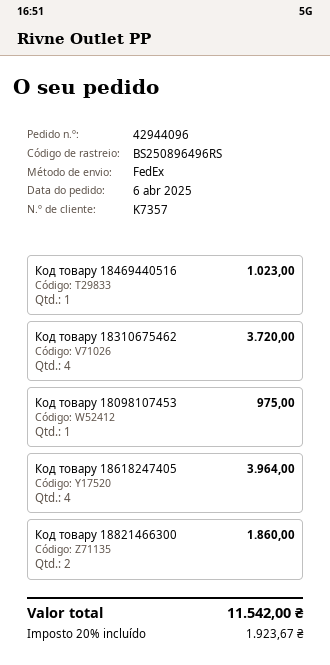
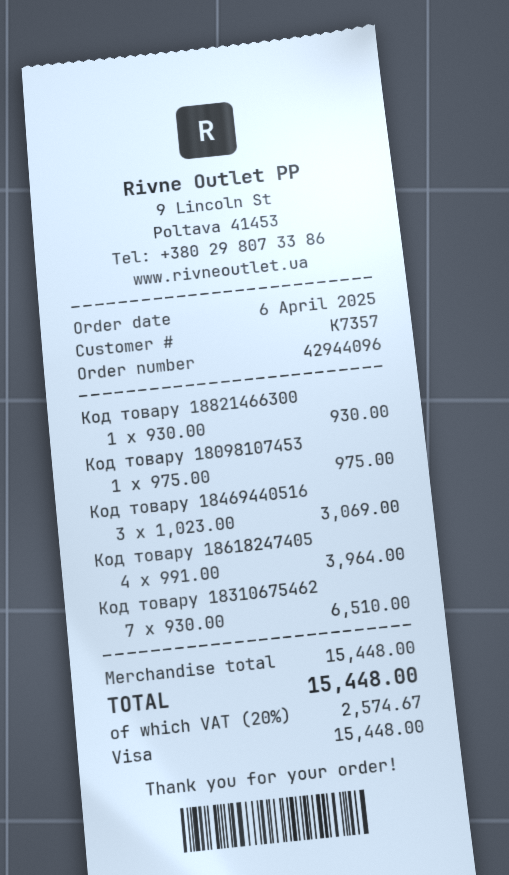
Код товару 18469440516: 1 for 1023.00 -> 3 for 3069.00
Код товару 18310675462: 4 for 3720.00 -> 7 for 6510.00
Код товару 18821466300: 2 for 1860.00 -> 1 for 930.00
tax: 20% = 1923.67 -> 20% = 2574.67
total: 11542.00 -> 15448.00

